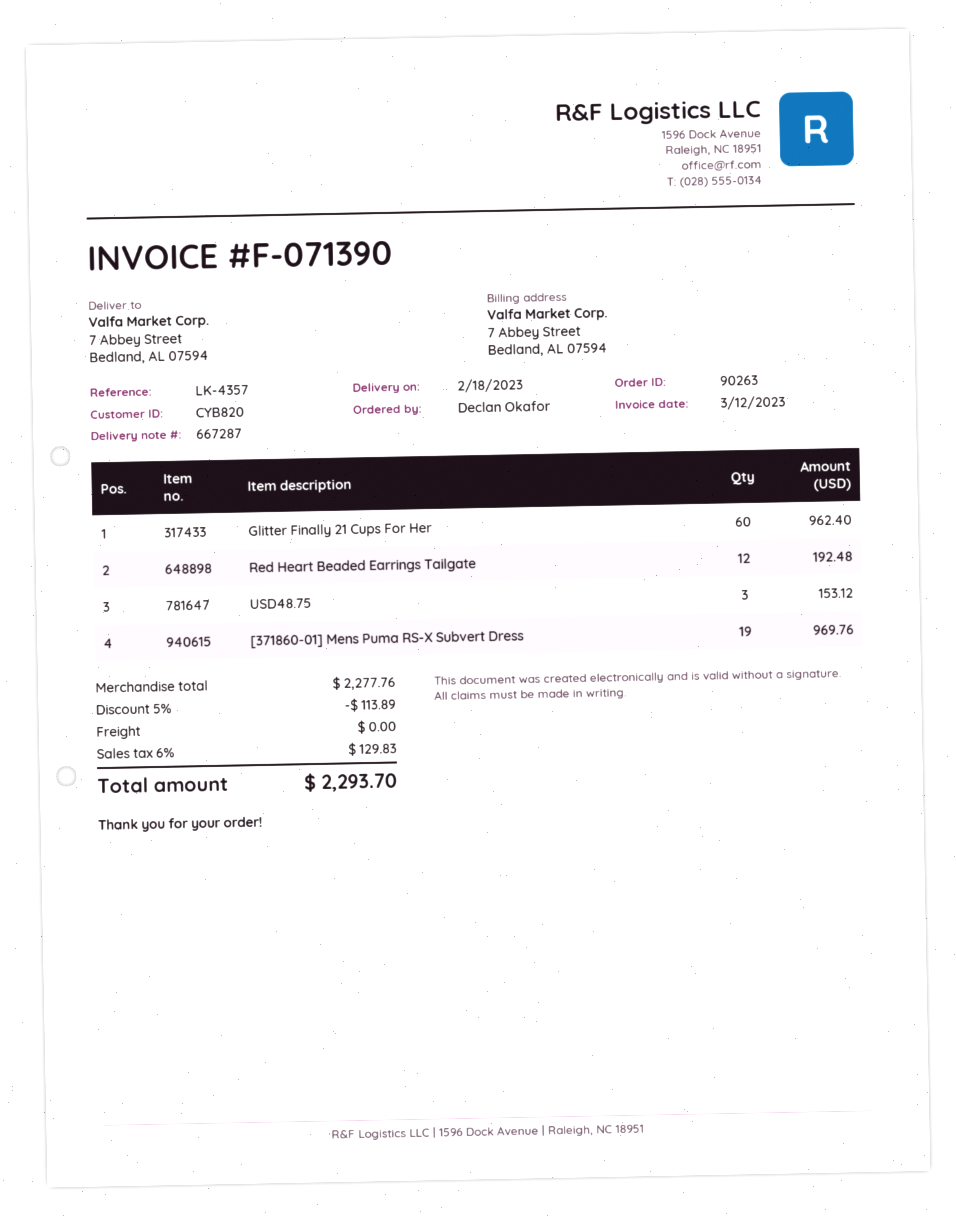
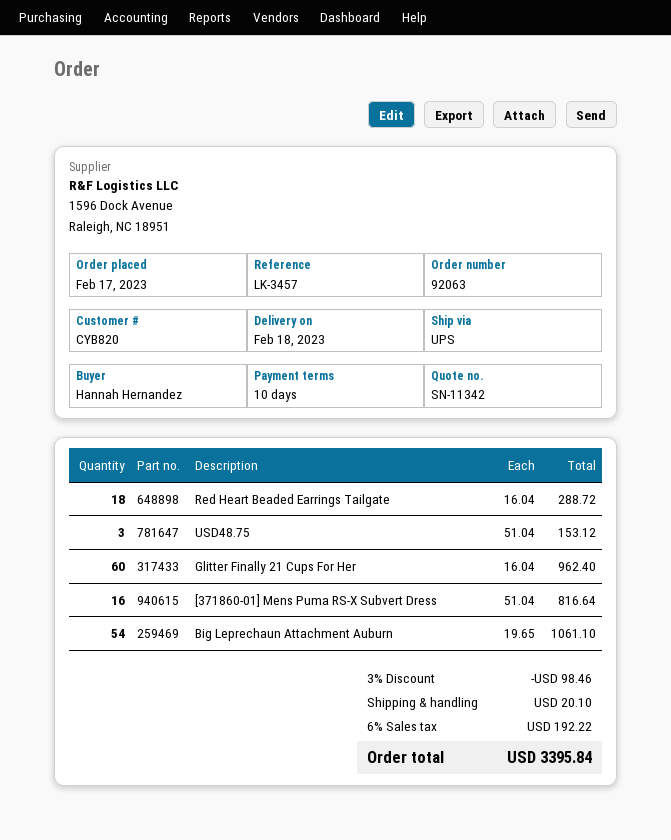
order number: 90263 -> 92063
reference: LK-4357 -> LK-3457
ordered by: Declan Okafor -> Hannah Hernandez
Red Heart Beaded Earrings Tailgate: 12 for 192.48 -> 18 for 288.72
[371860-01] Mens Puma RS-X Subvert Dress: 19 for 969.76 -> 16 for 816.64
Big Leprechaun Attachment Auburn: none -> 54 for 1061.10
discount: 5% = 113.89 -> 3% = 98.46
shipping: 0.00 -> 20.10
tax: 6% = 129.83 -> 6% = 192.22
total: 2293.70 -> 3395.84

